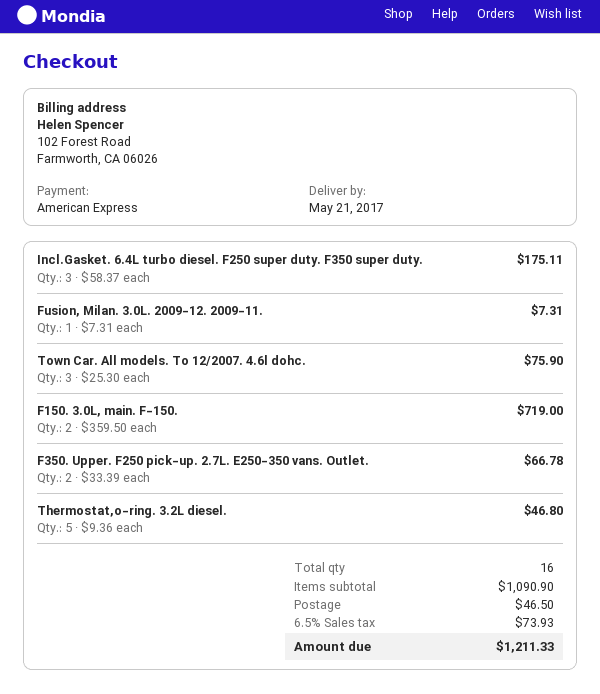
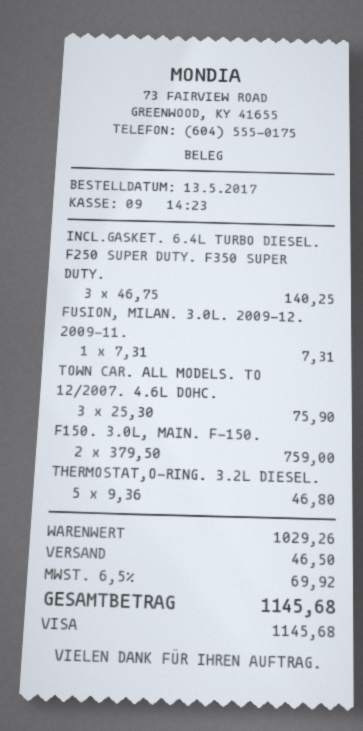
payment method: American Express -> Visa
Incl.Gasket. 6.4L turbo diesel. F250 super duty. F350 super duty.: 3 x 58.37 = 175.11 -> 3 x 46.75 = 140.25
F150. 3.0L, main. F-150.: 2 x 359.50 = 719.00 -> 2 x 379.50 = 759.00
F350. Upper. F250 pick-up. 2.7L. E250-350 vans. Outlet.: 2 x 33.39 = 66.78 -> none
subtotal: 1090.90 -> 1029.26
tax: 6.5% = 73.93 -> 6.5% = 69.92
total: 1211.33 -> 1145.68

